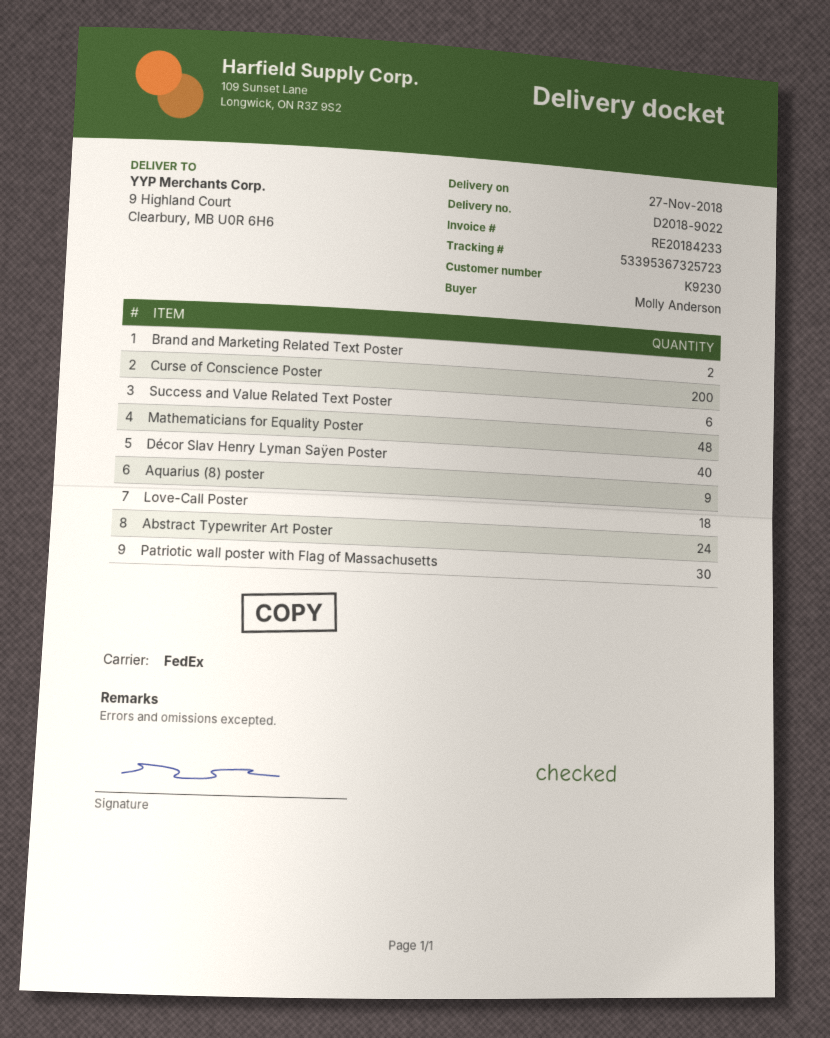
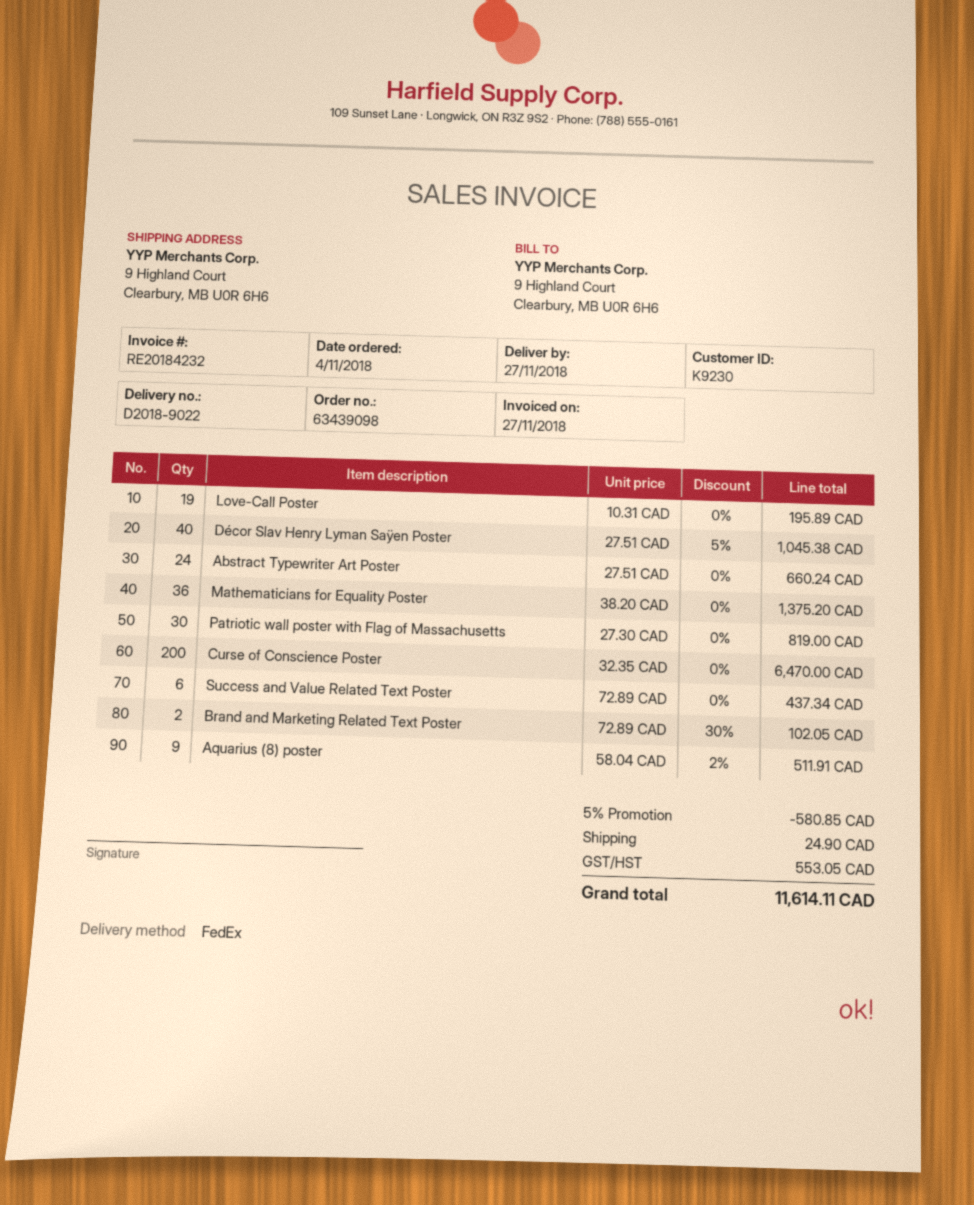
invoice number: RE20184233 -> RE20184232
Mathematicians for Equality Poster: 48 -> 36
Love-Call Poster: 18 -> 19

